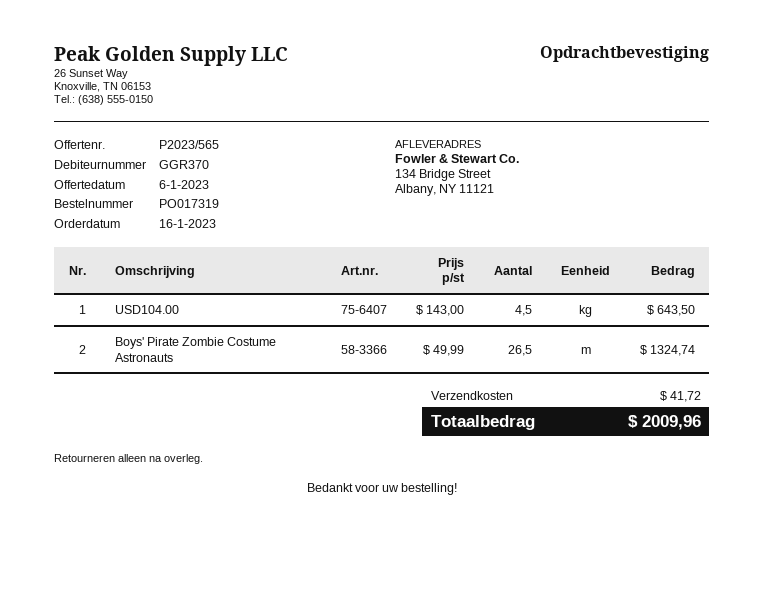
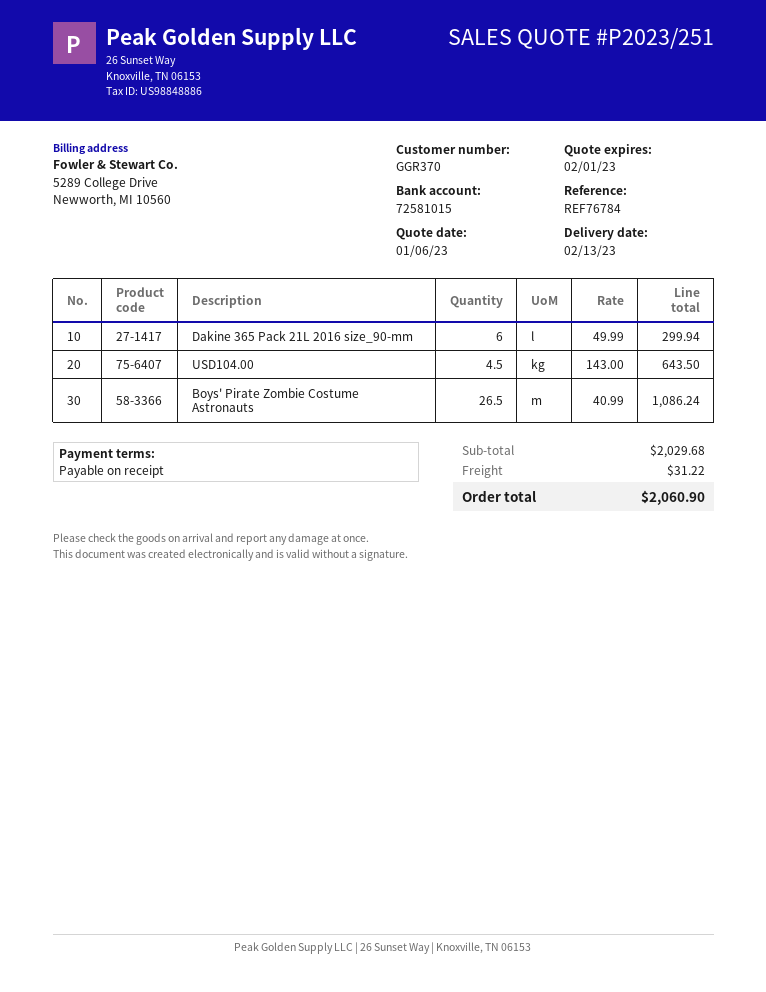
quote number: P2023/565 -> P2023/251
Boys' Pirate Zombie Costume Astronauts: 26.5 x 49.99 = 1324.74 -> 26.5 x 40.99 = 1086.24
Dakine 365 Pack 21L 2016 size_90-mm: none -> 6 x 49.99 = 299.94
shipping: 41.72 -> 31.22
total: 2009.96 -> 2060.90

